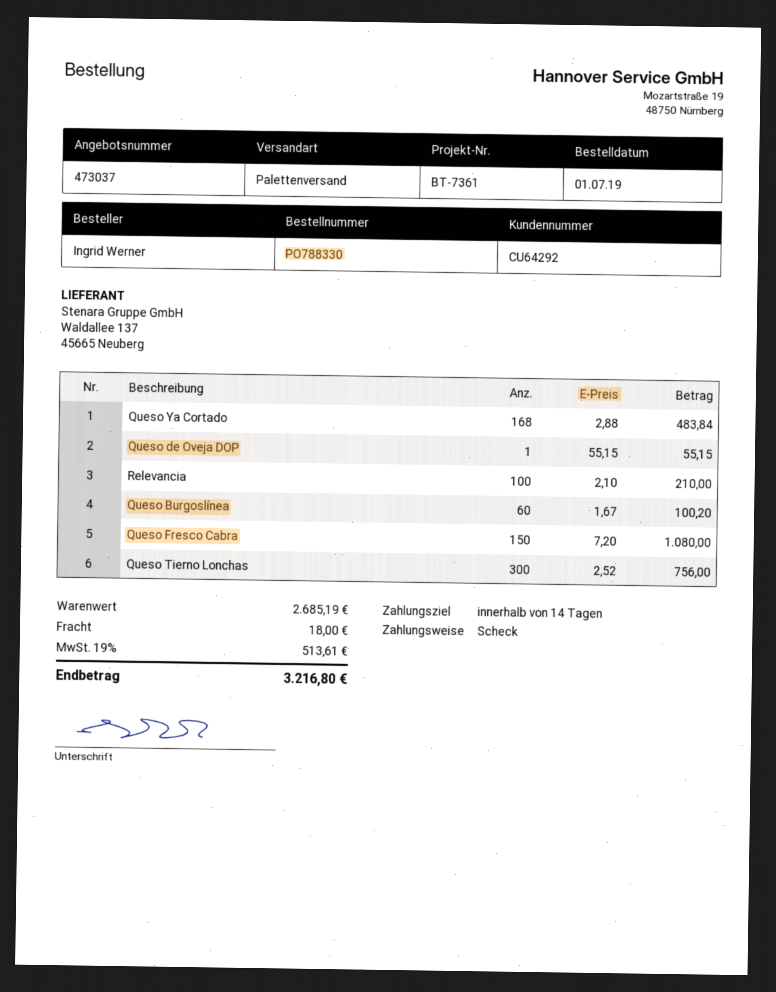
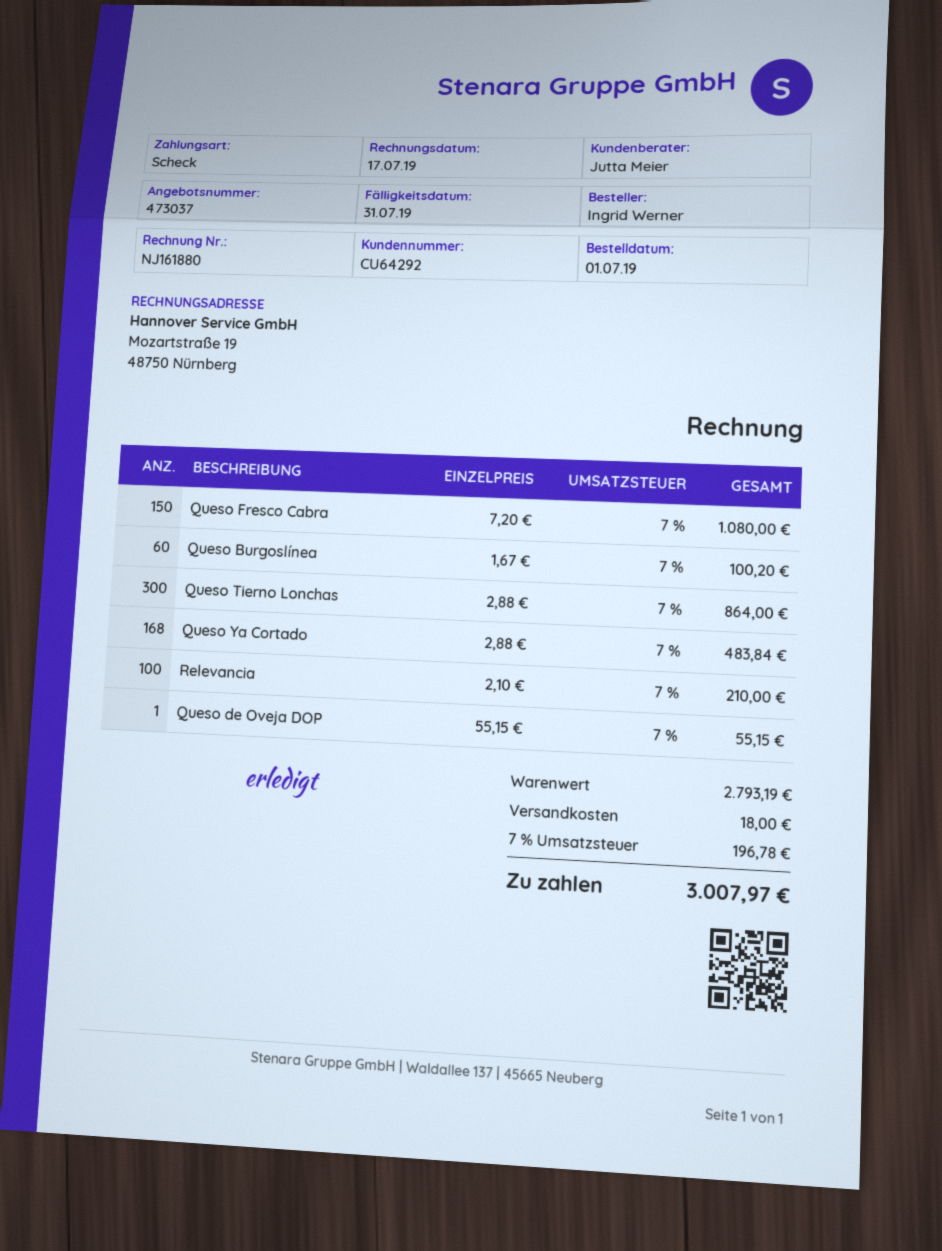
Queso Tierno Lonchas: 300 x 2.52 = 756.00 -> 300 x 2.88 = 864.00
subtotal: 2685.19 -> 2793.19
tax: 19% = 513.61 -> 7% = 196.78
total: 3216.80 -> 3007.97

